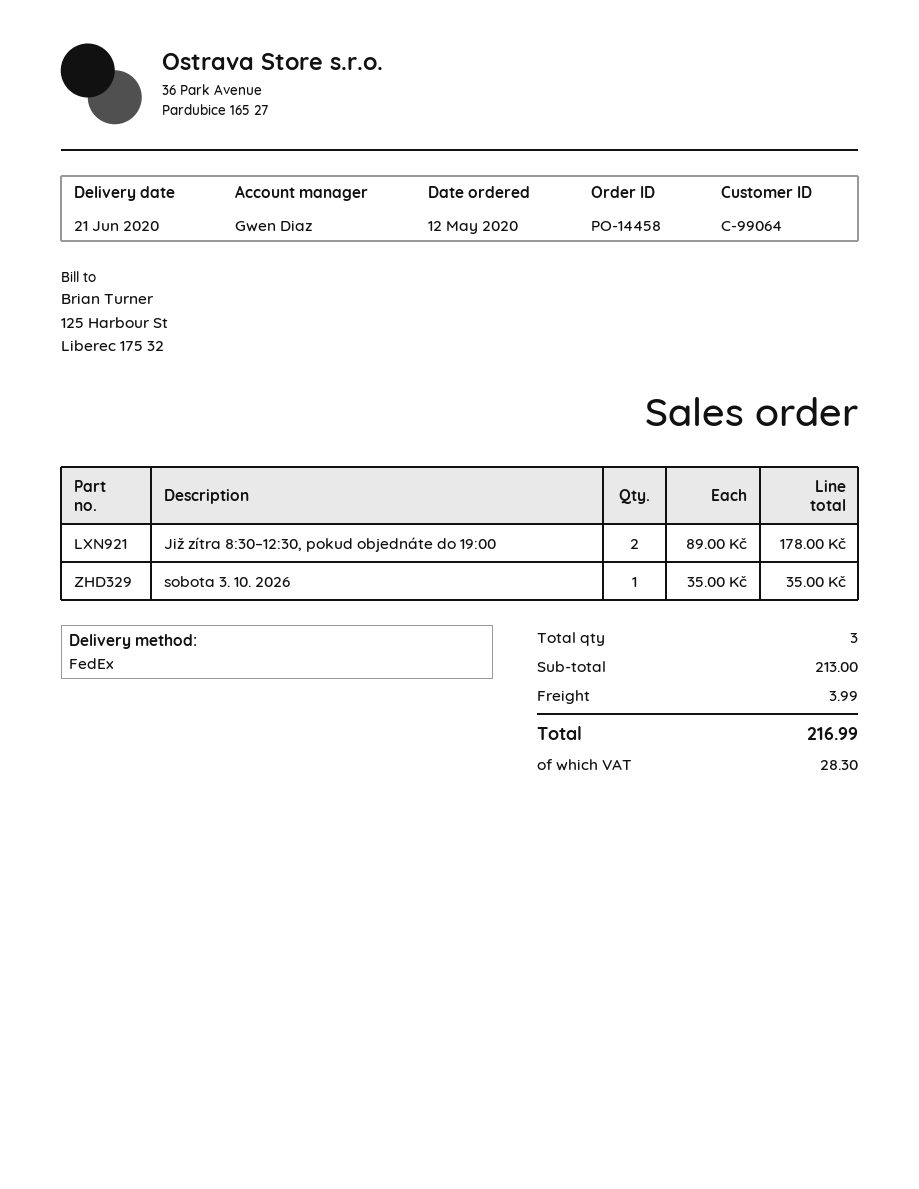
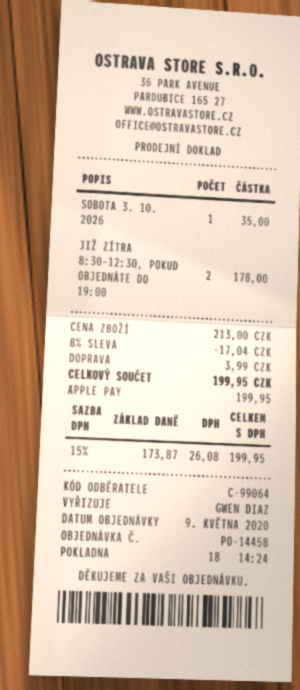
order date: 2020-05-12 -> 2020-05-09
discount: none -> 8% = 17.04
tax: 28.30 -> 26.08
total: 216.99 -> 199.95

